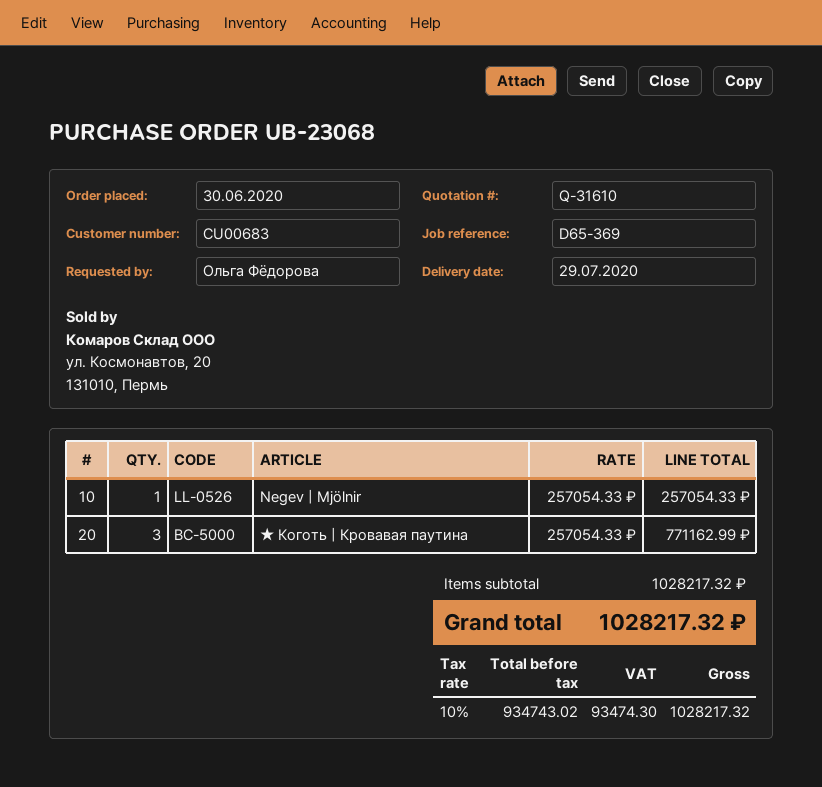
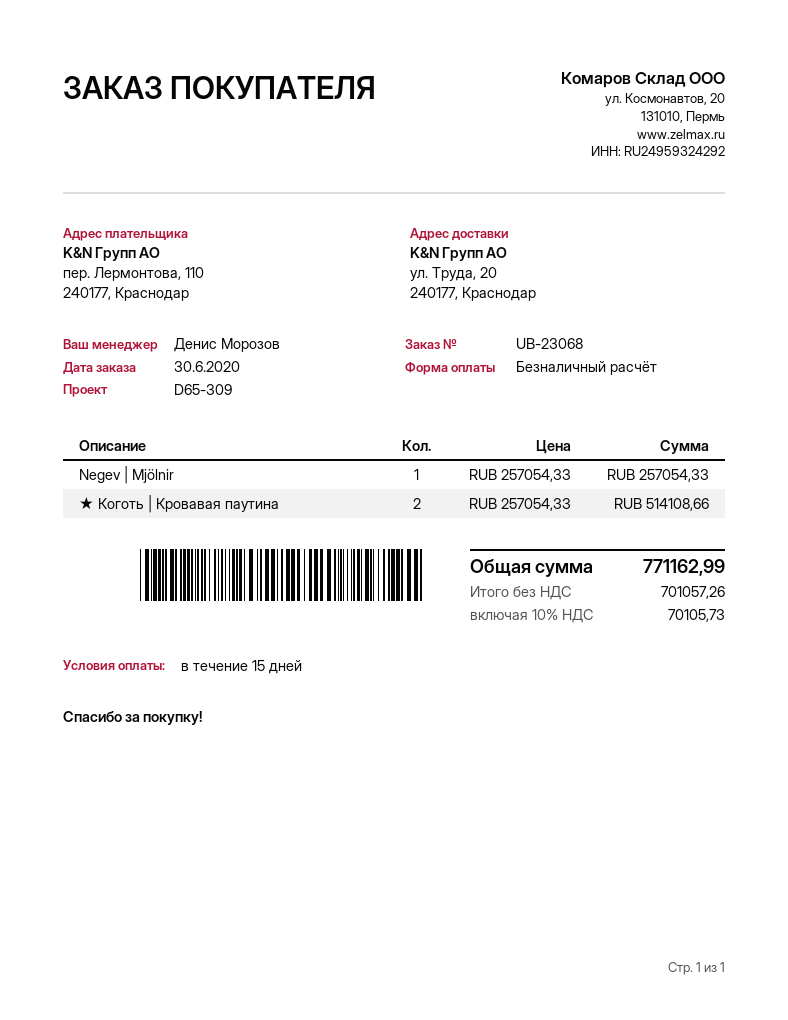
reference: D65-369 -> D65-309
★ Коготь | Кровавая паутина: 3 x 257054.33 = 771162.99 -> 2 x 257054.33 = 514108.66
net: 934743.02 -> 701057.26
tax: 10% = 93474.30 -> 10% = 70105.73
total: 1028217.32 -> 771162.99

